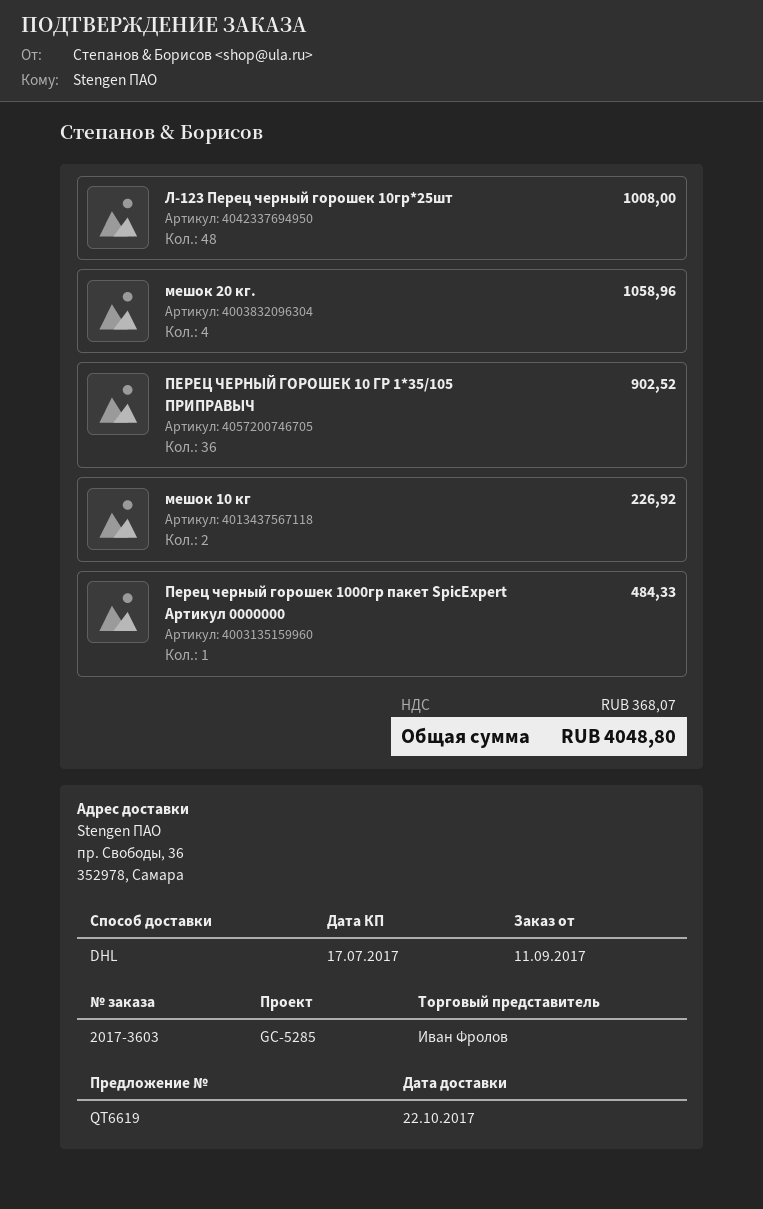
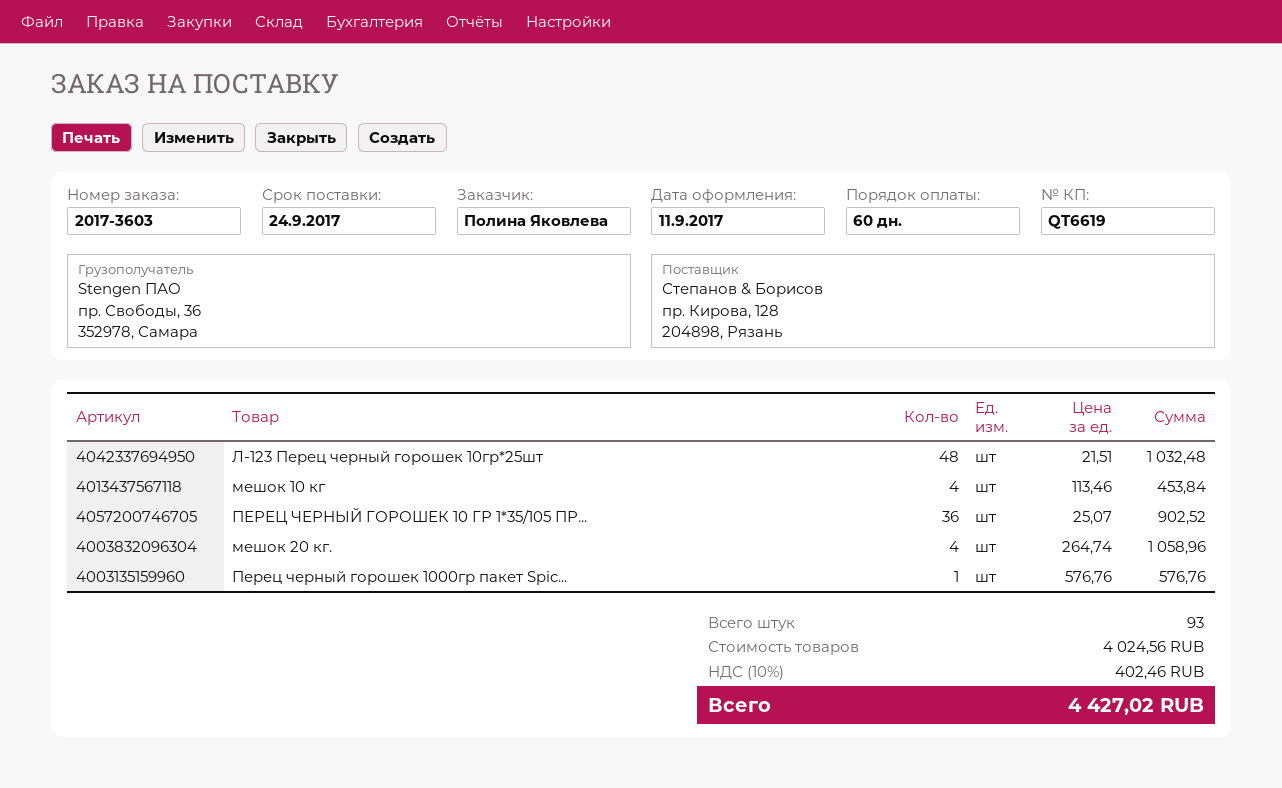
delivery date: 2017-10-22 -> 2017-09-24
Л-123 Перец черный горошек 10гр*25шт: 48 for 1008.00 -> 48 for 1032.48
мешок 10 кг: 2 for 226.92 -> 4 for 453.84
Перец черный горошек 1000гр пакет SpicExpert Артикул 0000000: 1 for 484.33 -> 1 for 576.76
tax: 368.07 -> 402.46
total: 4048.80 -> 4427.02

